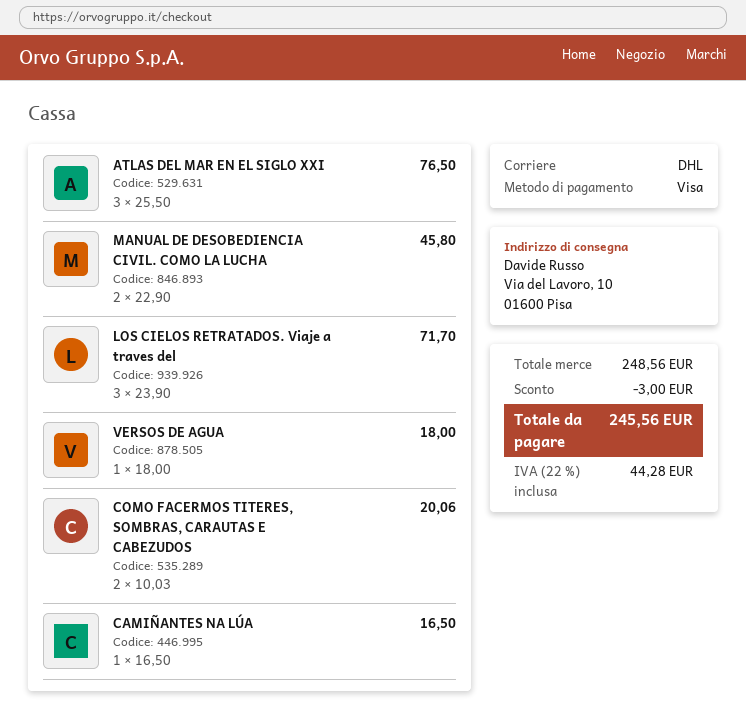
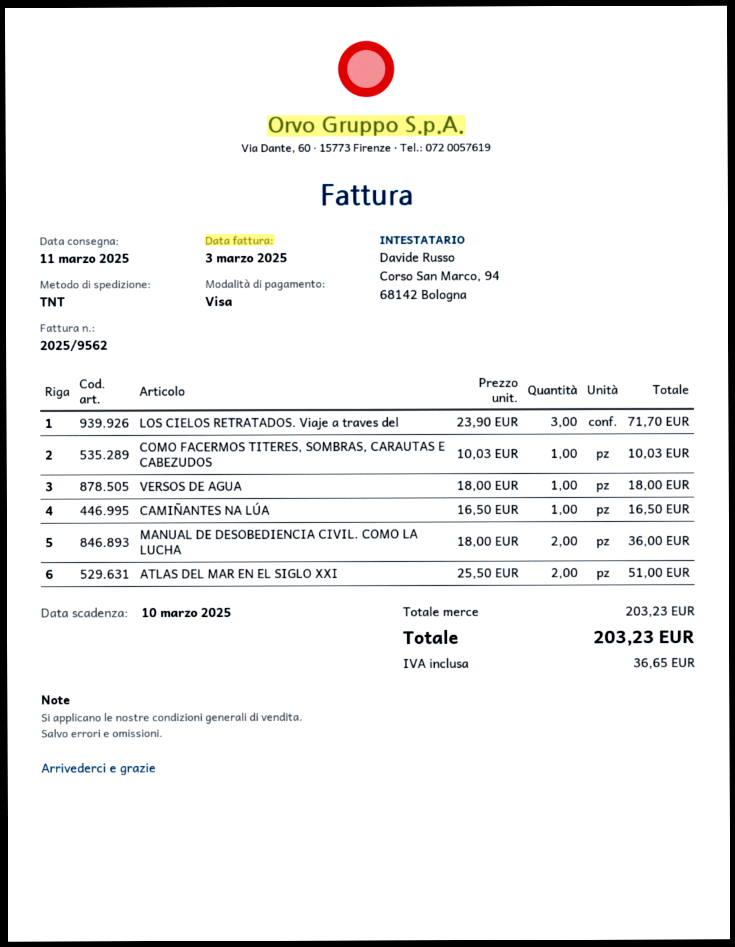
shipping method: DHL -> TNT
ATLAS DEL MAR EN EL SIGLO XXI: 3 x 25.50 = 76.50 -> 2 x 25.50 = 51.00
MANUAL DE DESOBEDIENCIA CIVIL. COMO LA LUCHA: 2 x 22.90 = 45.80 -> 2 x 18.00 = 36.00
COMO FACERMOS TITERES, SOMBRAS, CARAUTAS E CABEZUDOS: 2 x 10.03 = 20.06 -> 1 x 10.03 = 10.03
subtotal: 248.56 -> 203.23
discount: 3.00 -> none
tax: 44.28 -> 36.65
total: 245.56 -> 203.23

